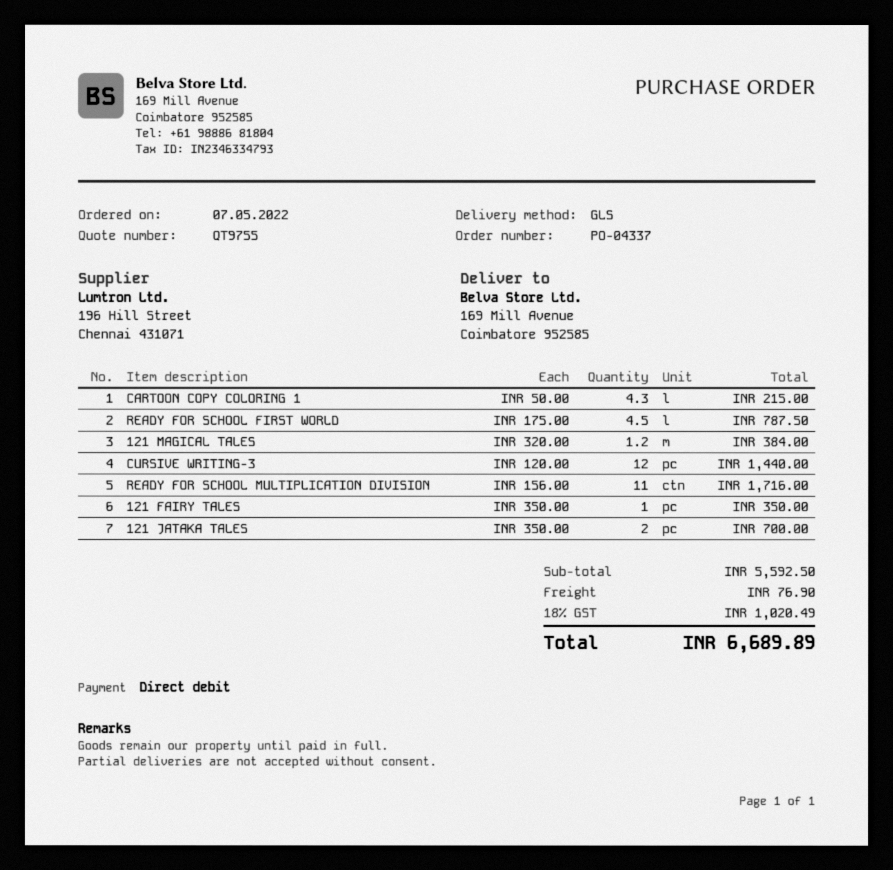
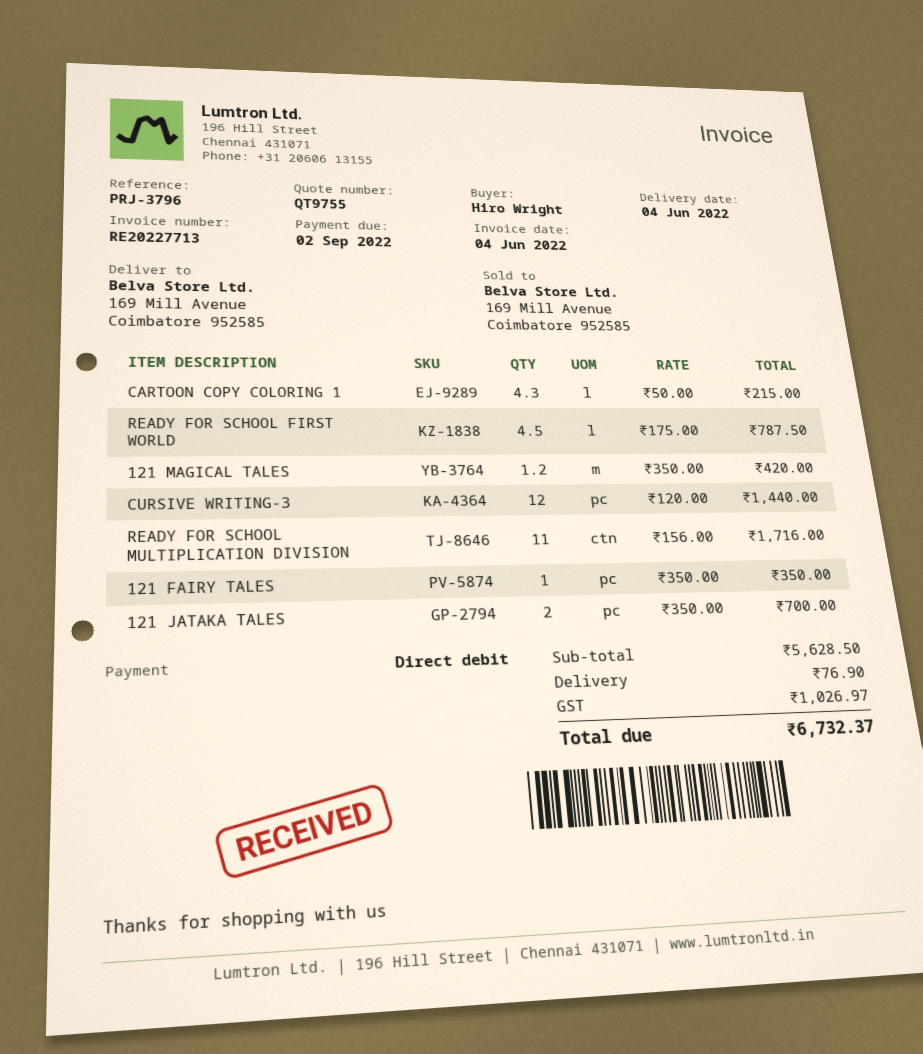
121 MAGICAL TALES: 1.2 x 320.00 = 384.00 -> 1.2 x 350.00 = 420.00
subtotal: 5592.50 -> 5628.50
tax: 1020.49 -> 1026.97
total: 6689.89 -> 6732.37

